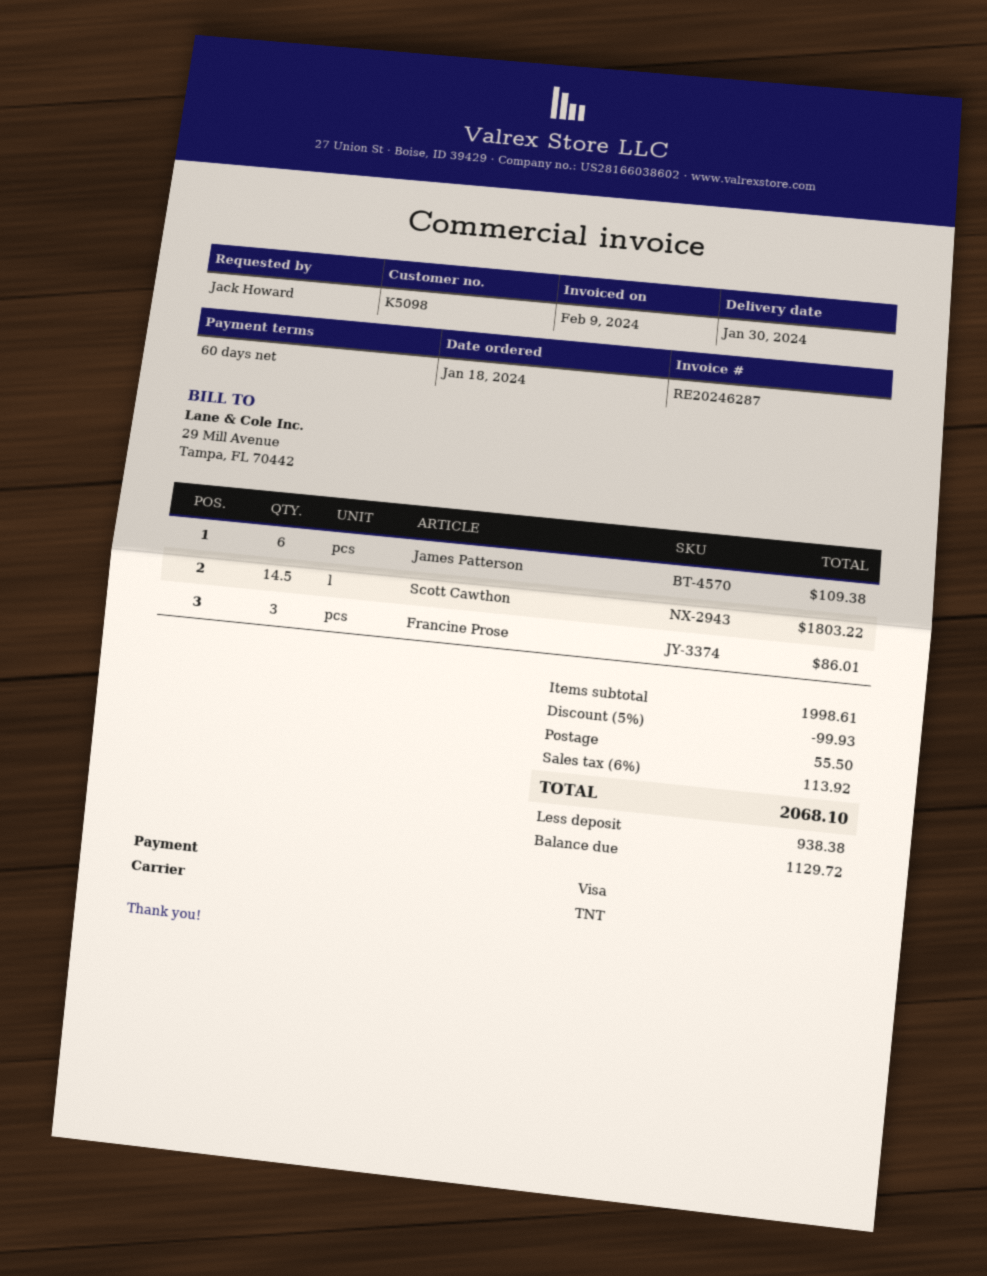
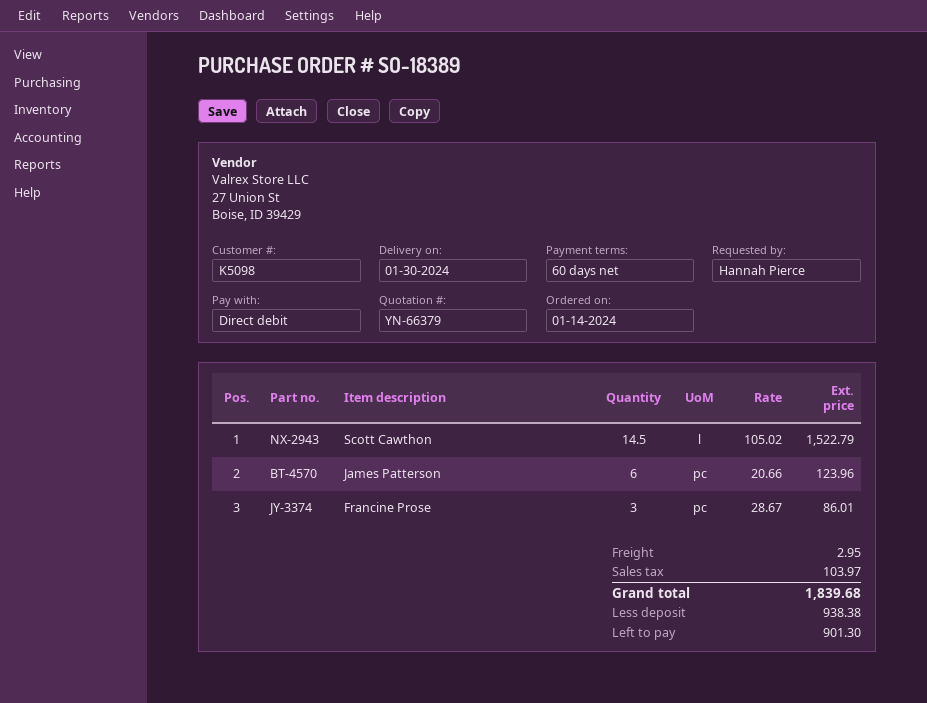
order date: 2024-01-18 -> 2024-01-14
ordered by: Jack Howard -> Hannah Pierce
payment method: Visa -> direct debit
James Patterson: 6 for 109.38 -> 6 for 123.96
Scott Cawthon: 14.5 for 1803.22 -> 14.5 for 1522.79
discount: 5% = 99.93 -> none
shipping: 55.50 -> 2.95
tax: 113.92 -> 103.97
total: 2068.10 -> 1839.68
balance: 1129.72 -> 901.30

